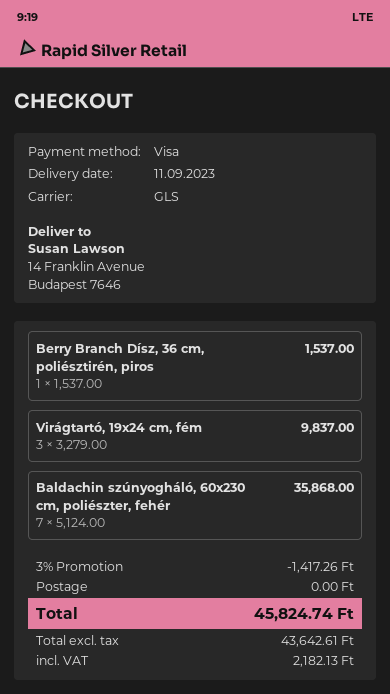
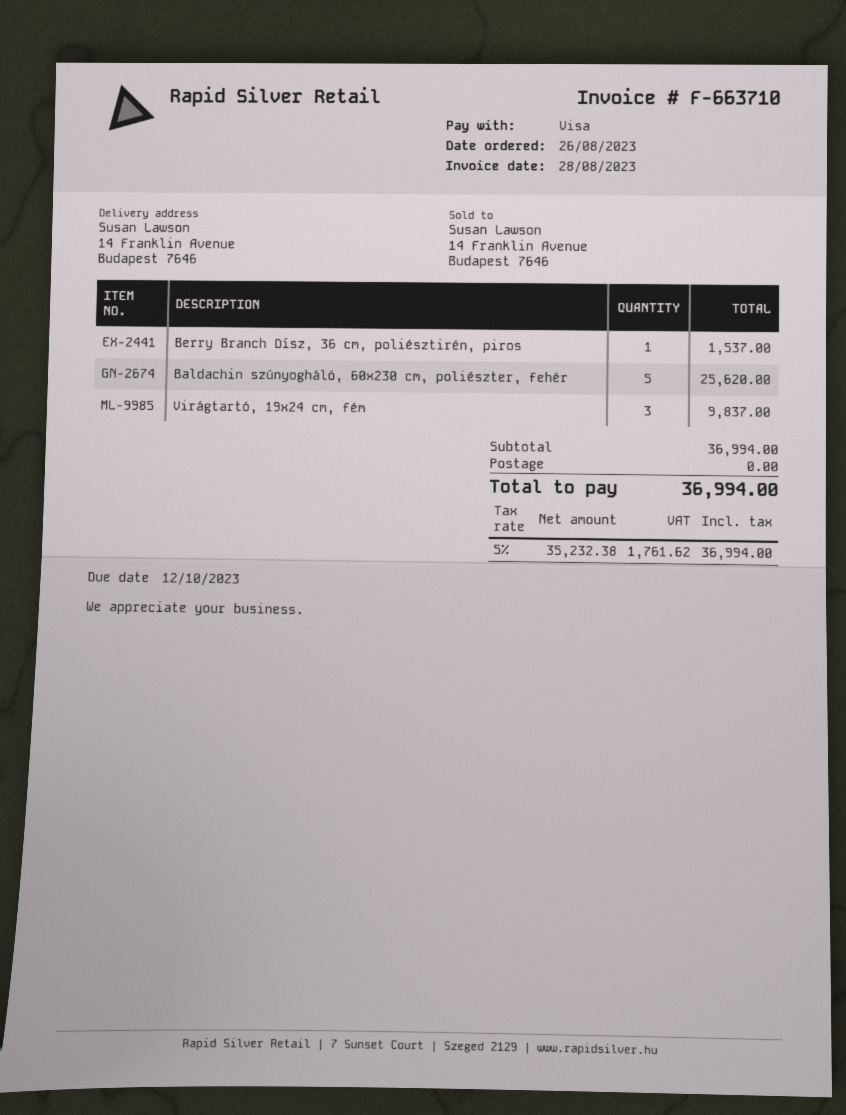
Baldachin szúnyogháló, 60x230 cm, poliészter, fehér: 7 for 35868.00 -> 5 for 25620.00
discount: 3% = 1417.26 -> none
net: 43642.61 -> 35232.38
tax: 2182.13 -> 1761.62
total: 45824.74 -> 36994.00

